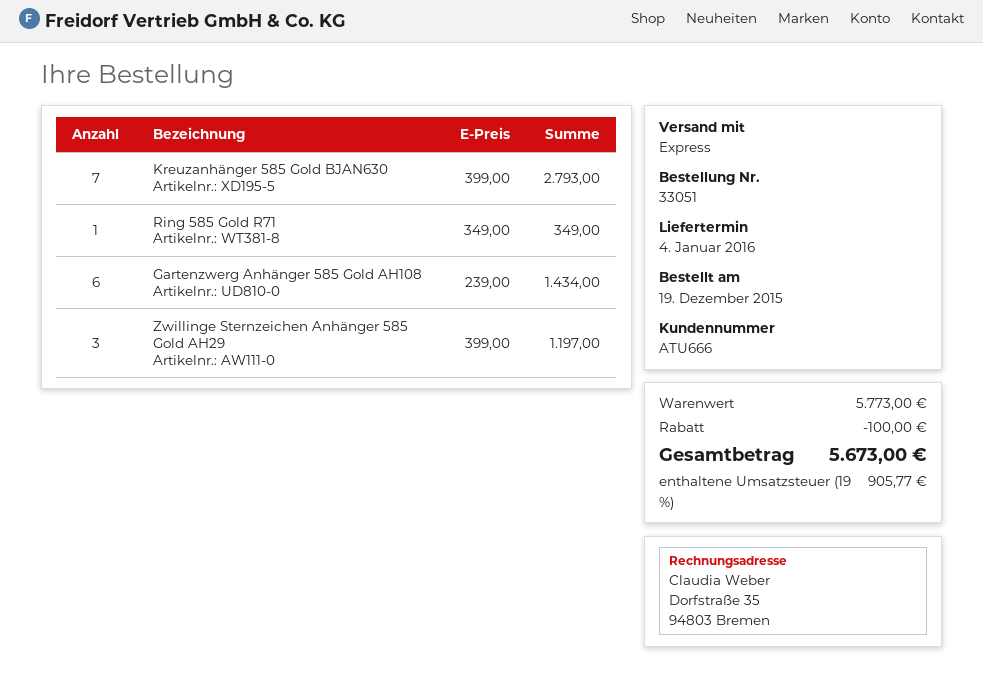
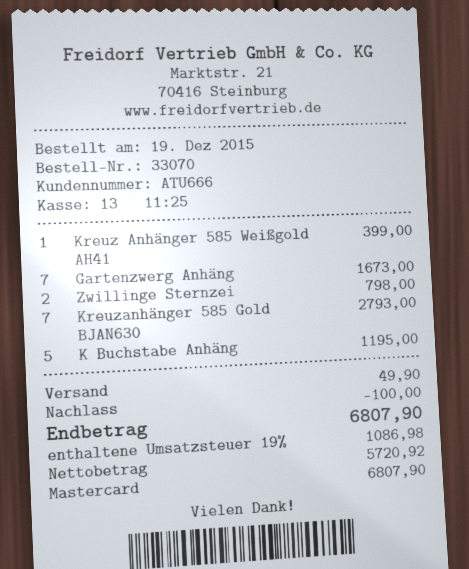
order number: 33051 -> 33070
Ring 585 Gold R71: 1 for 349.00 -> none
Gartenzwerg Anhänger 585 Gold AH108: 6 for 1434.00 -> 7 for 1673.00
Zwillinge Sternzeichen Anhänger 585 Gold AH29: 3 for 1197.00 -> 2 for 798.00
Kreuz Anhänger 585 Weißgold AH41: none -> 1 for 399.00
K Buchstabe Anhäng: none -> 5 for 1195.00
shipping: none -> 49.90
tax: 19% = 905.77 -> 19% = 1086.98
total: 5673.00 -> 6807.90

